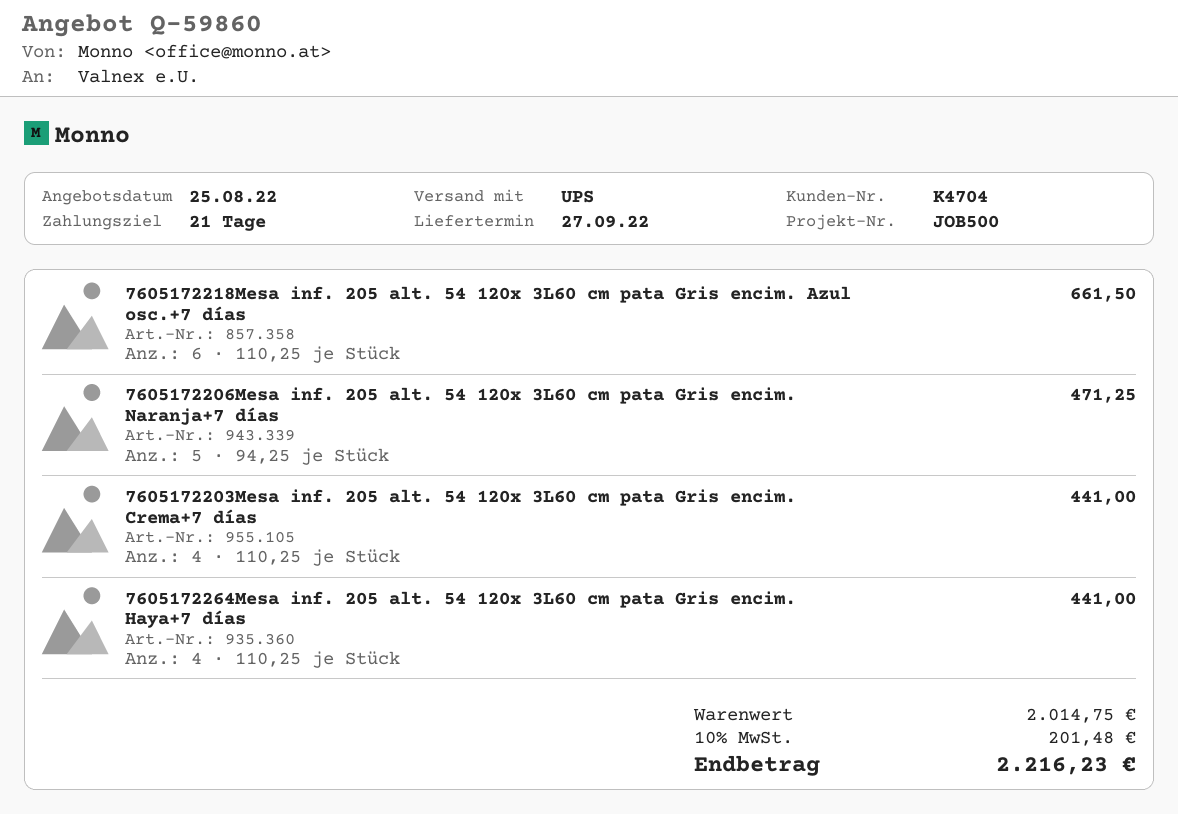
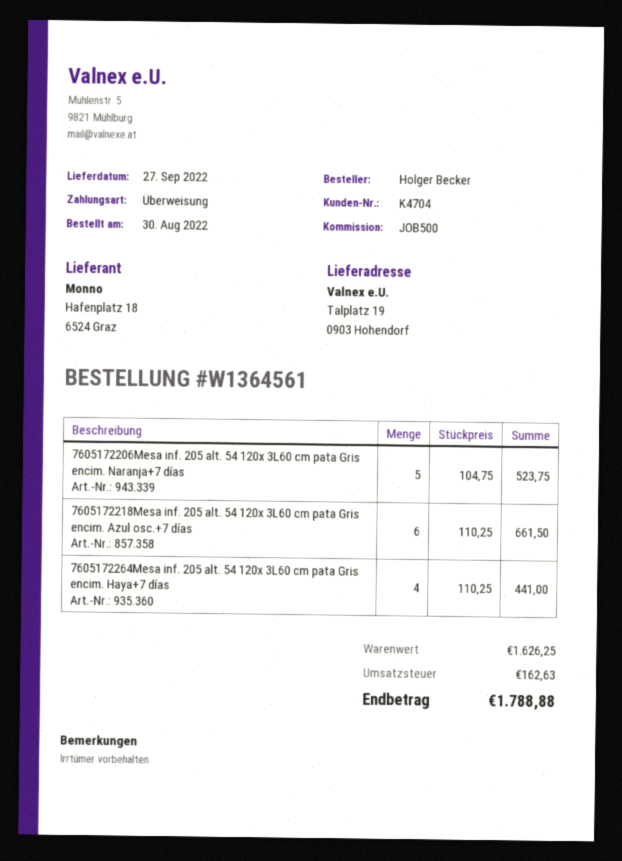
7605172206Mesa inf. 205 alt. 54 120x 3L60 cm pata Gris encim. Naranja+7 días: 5 x 94.25 = 471.25 -> 5 x 104.75 = 523.75
7605172203Mesa inf. 205 alt. 54 120x 3L60 cm pata Gris encim. Crema+7 días: 4 x 110.25 = 441.00 -> none
subtotal: 2014.75 -> 1626.25
tax: 201.48 -> 162.63
total: 2216.23 -> 1788.88

